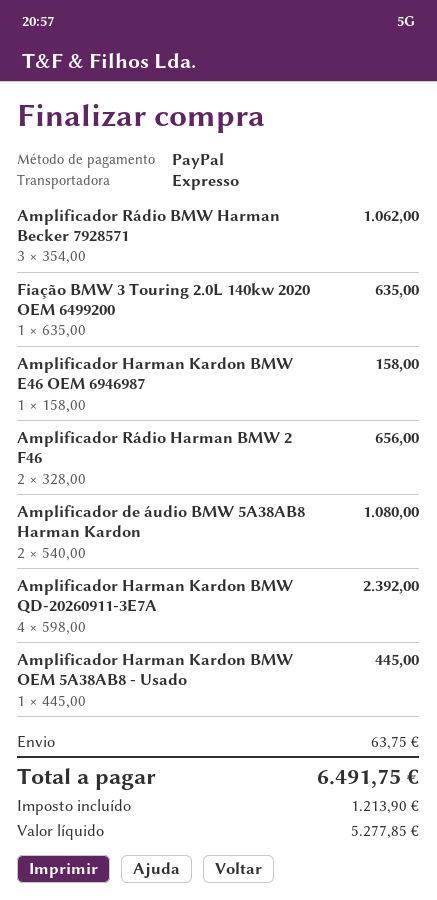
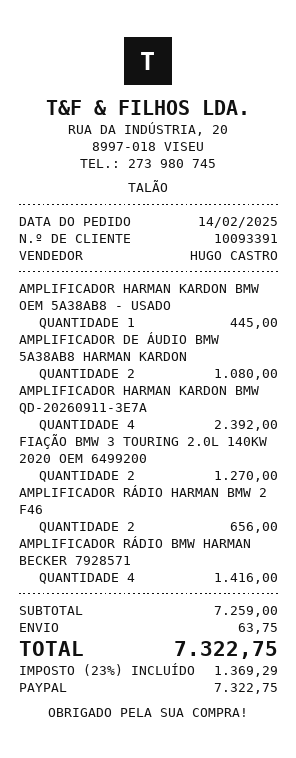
Amplificador Rádio BMW Harman Becker 7928571: 3 for 1062.00 -> 4 for 1416.00
Fiação BMW 3 Touring 2.0L 140kw 2020 OEM 6499200: 1 for 635.00 -> 2 for 1270.00
Amplificador Harman Kardon BMW E46 OEM 6946987: 1 for 158.00 -> none
tax: 1213.90 -> 1369.29
total: 6491.75 -> 7322.75

